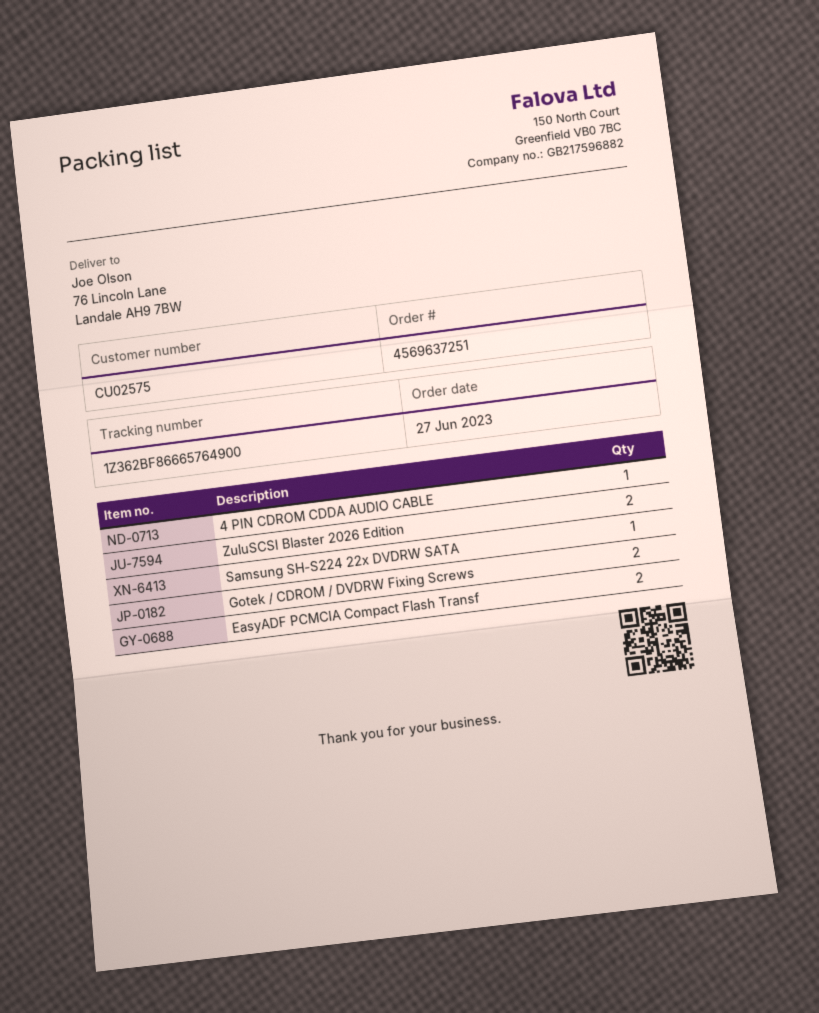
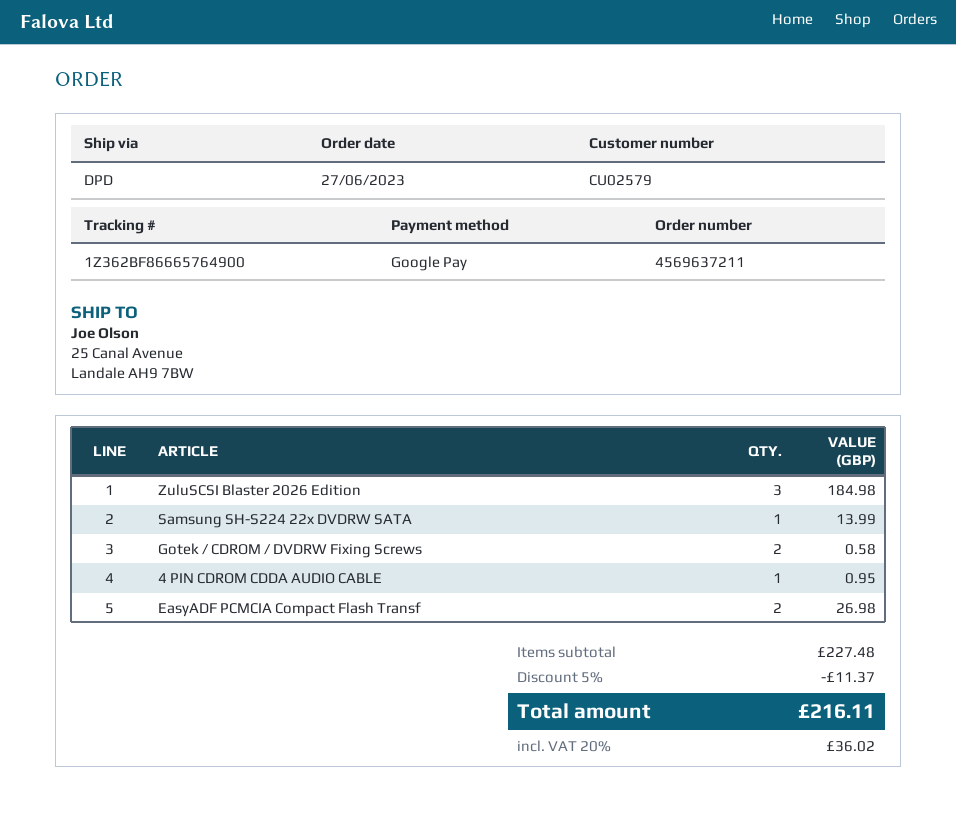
order number: 4569637251 -> 4569637211
customer number: CU02575 -> CU02579
ship to: 76 Lincoln Lane, Landale AH9 7BW -> 25 Canal Avenue, Landale AH9 7BW
ZuluSCSI Blaster 2026 Edition: 2 -> 3

